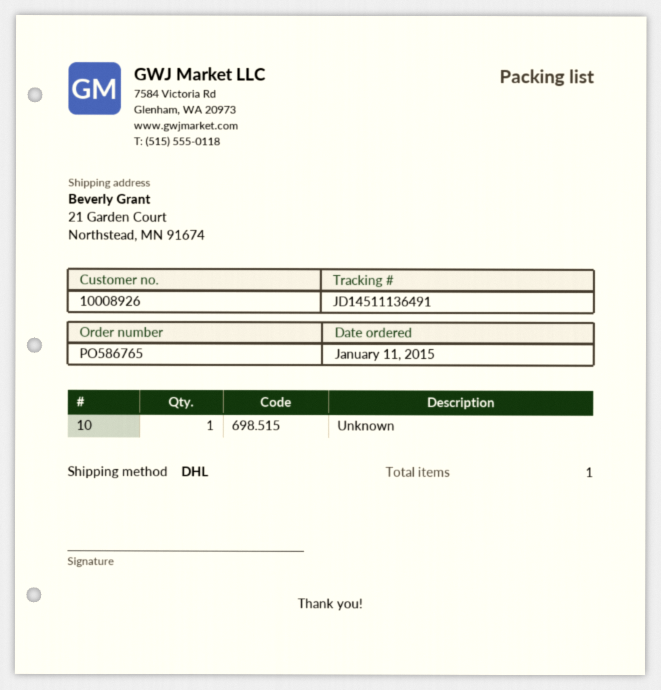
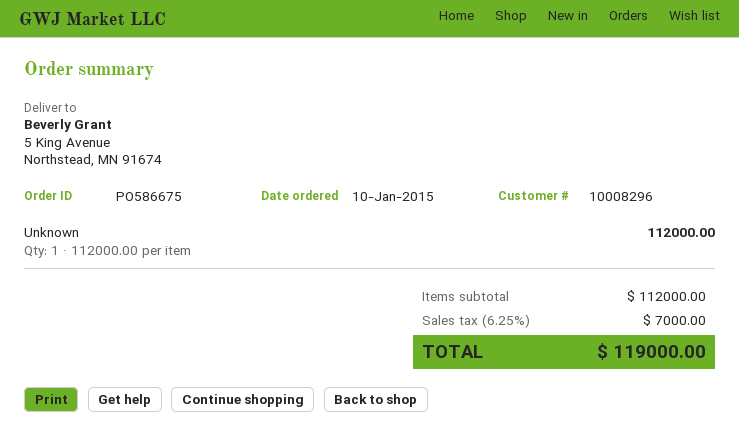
order number: PO586765 -> PO586675
order date: 2015-01-11 -> 2015-01-10
customer number: 10008926 -> 10008296
ship to: 21 Garden Court, Northstead, MN 91674 -> 5 King Avenue, Northstead, MN 91674

